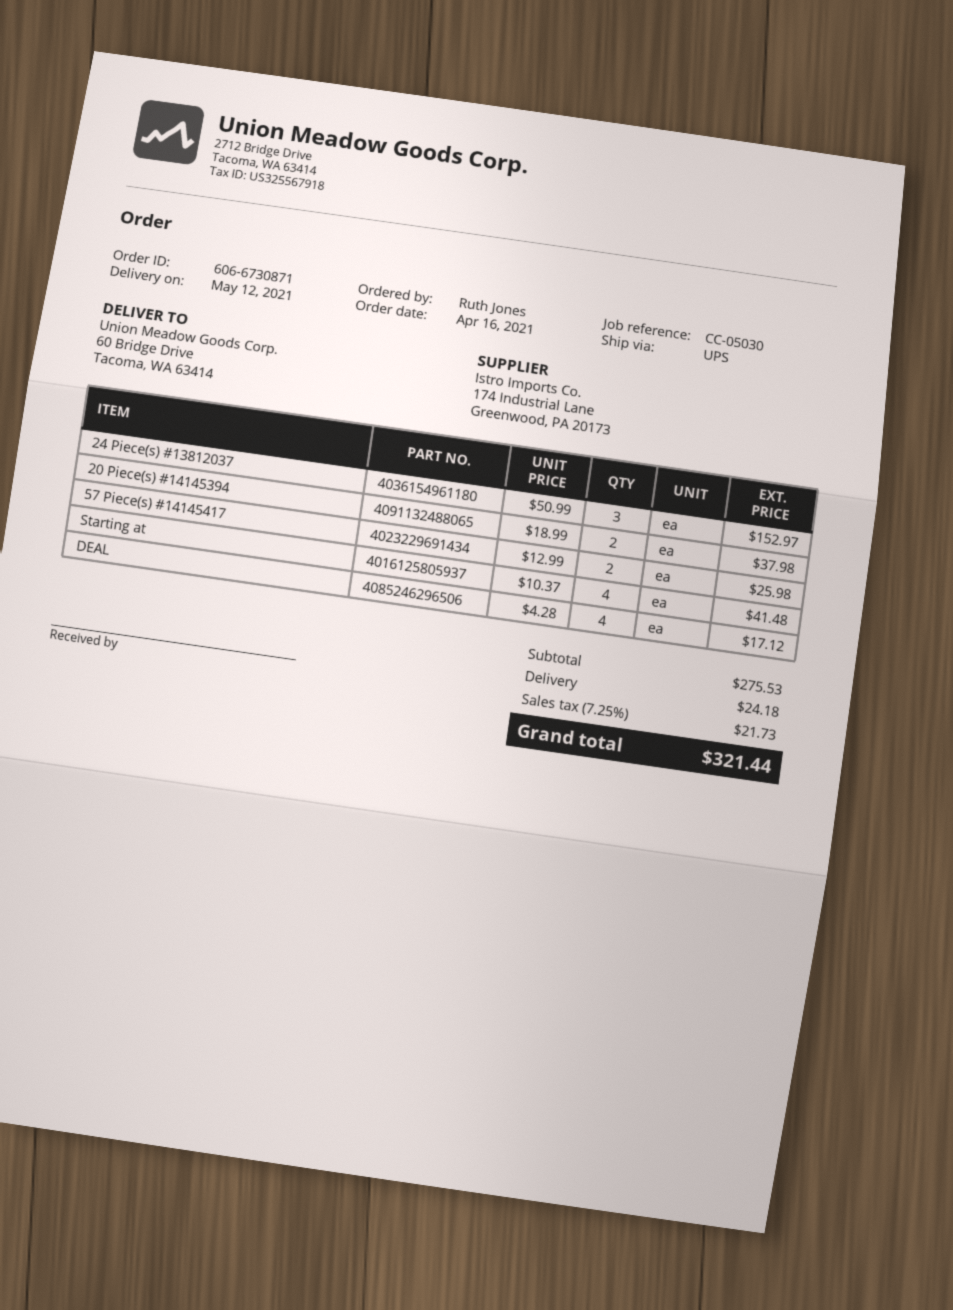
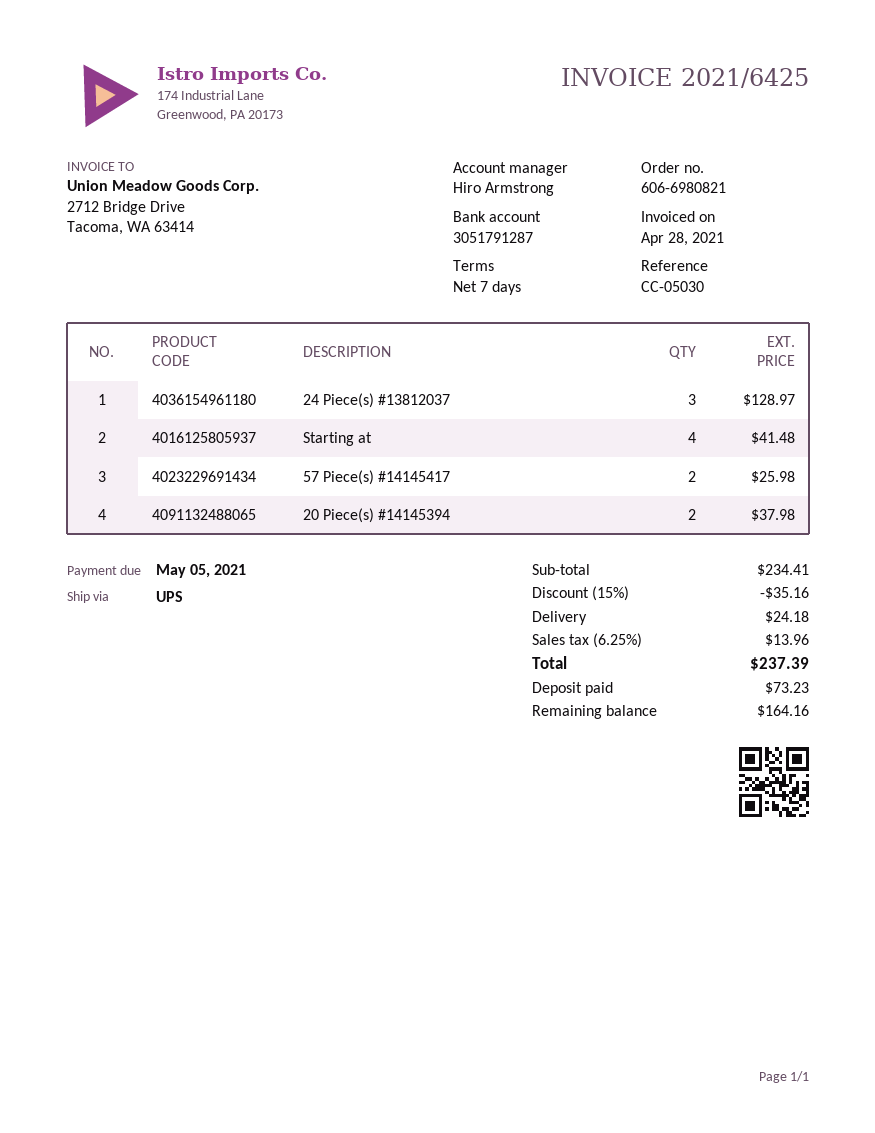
order number: 606-6730871 -> 606-6980821
24 Piece(s) #13812037: 3 for 152.97 -> 3 for 128.97
DEAL: 4 for 17.12 -> none
subtotal: 275.53 -> 234.41
discount: none -> 15% = 35.16
tax: 7.25% = 21.73 -> 6.25% = 13.96
total: 321.44 -> 237.39

